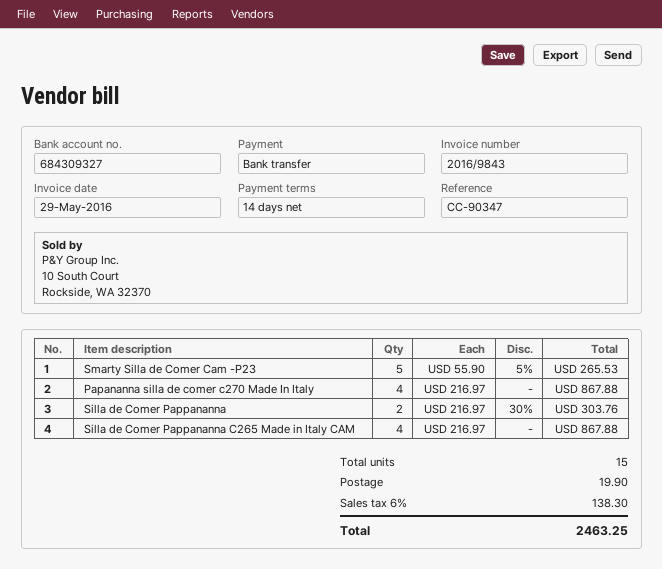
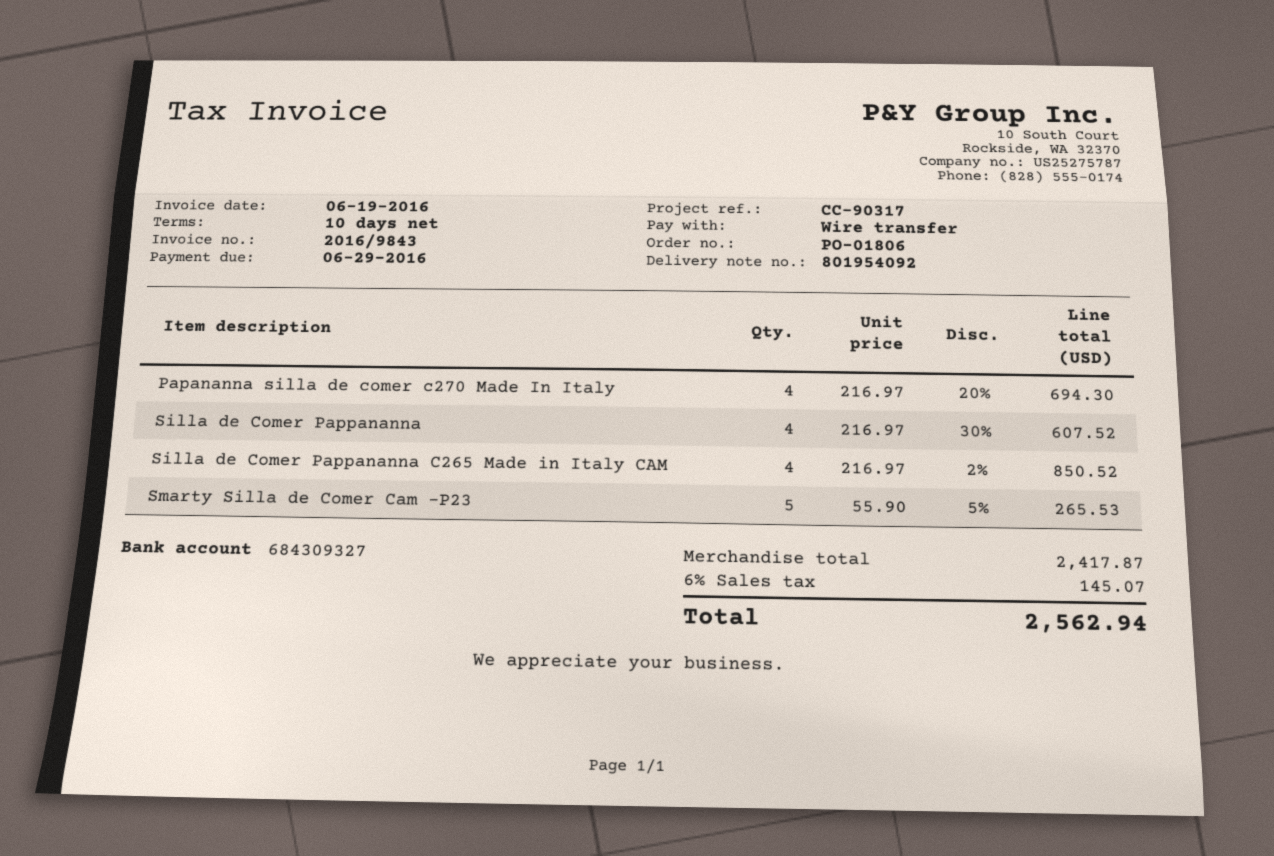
invoice date: 2016-05-29 -> 2016-06-19
payment terms: 14 days -> 10 days
reference: CC-90347 -> CC-90317
Papananna silla de comer c270 Made In Italy: 4 x 216.97 = 867.88 -> 4 x 216.97 - 20% = 694.30
Silla de Comer Pappananna: 2 x 216.97 - 30% = 303.76 -> 4 x 216.97 - 30% = 607.52
Silla de Comer Pappananna C265 Made in Italy CAM: 4 x 216.97 = 867.88 -> 4 x 216.97 - 2% = 850.52
shipping: 19.90 -> none
tax: 6% = 138.30 -> 6% = 145.07
total: 2463.25 -> 2562.94

